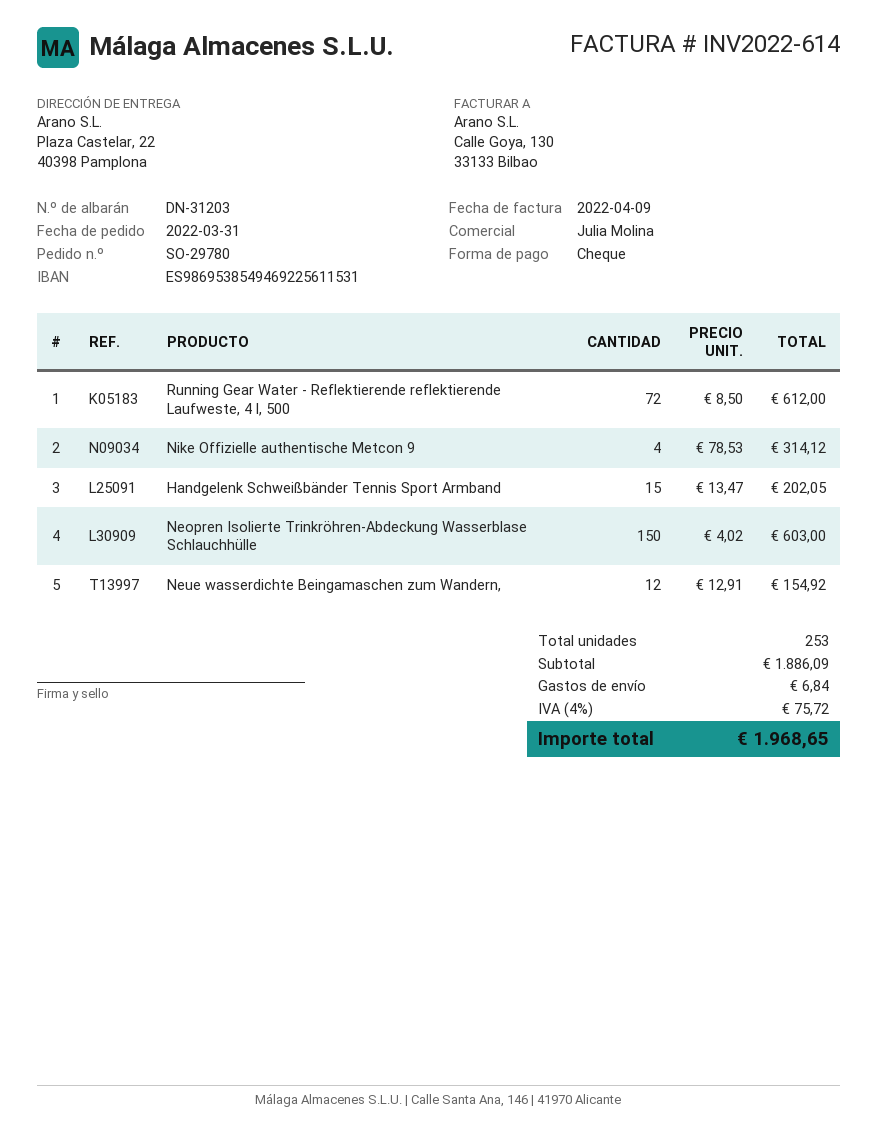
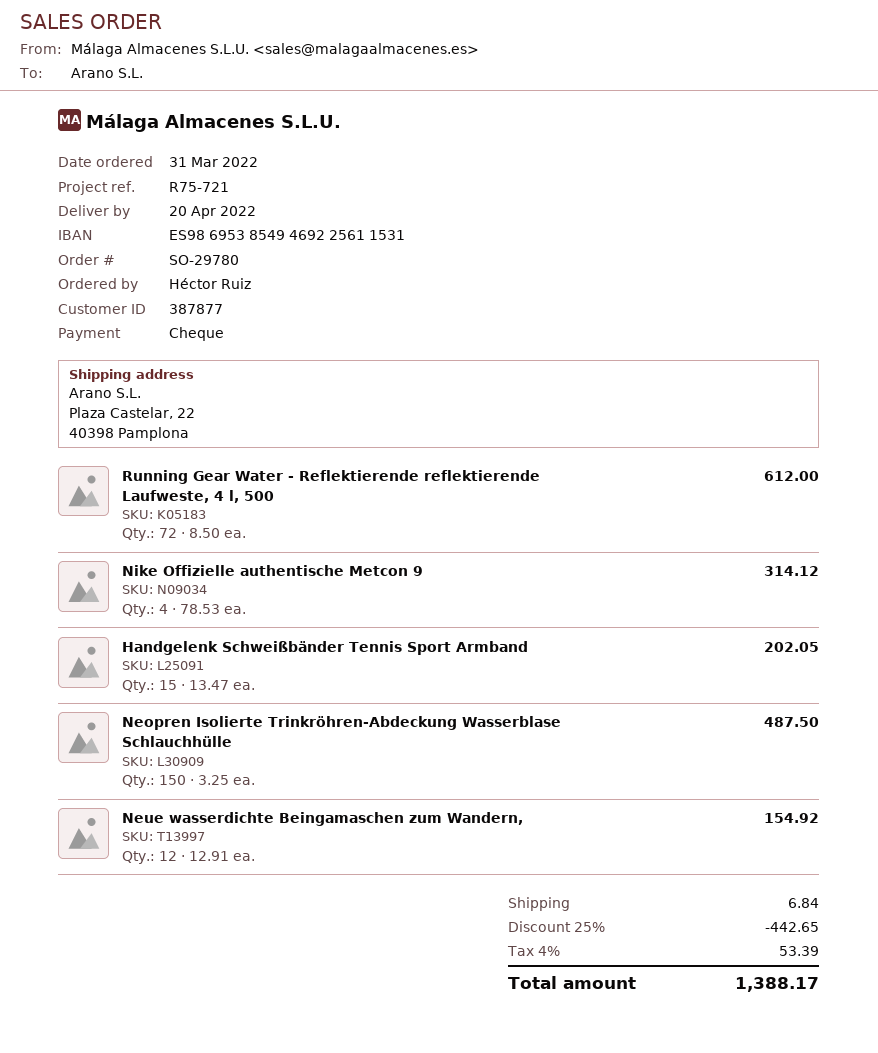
Neopren Isolierte Trinkröhren-Abdeckung Wasserblase Schlauchhülle: 150 x 4.02 = 603.00 -> 150 x 3.25 = 487.50
discount: none -> 25% = 442.65
tax: 4% = 75.72 -> 4% = 53.39
total: 1968.65 -> 1388.17

